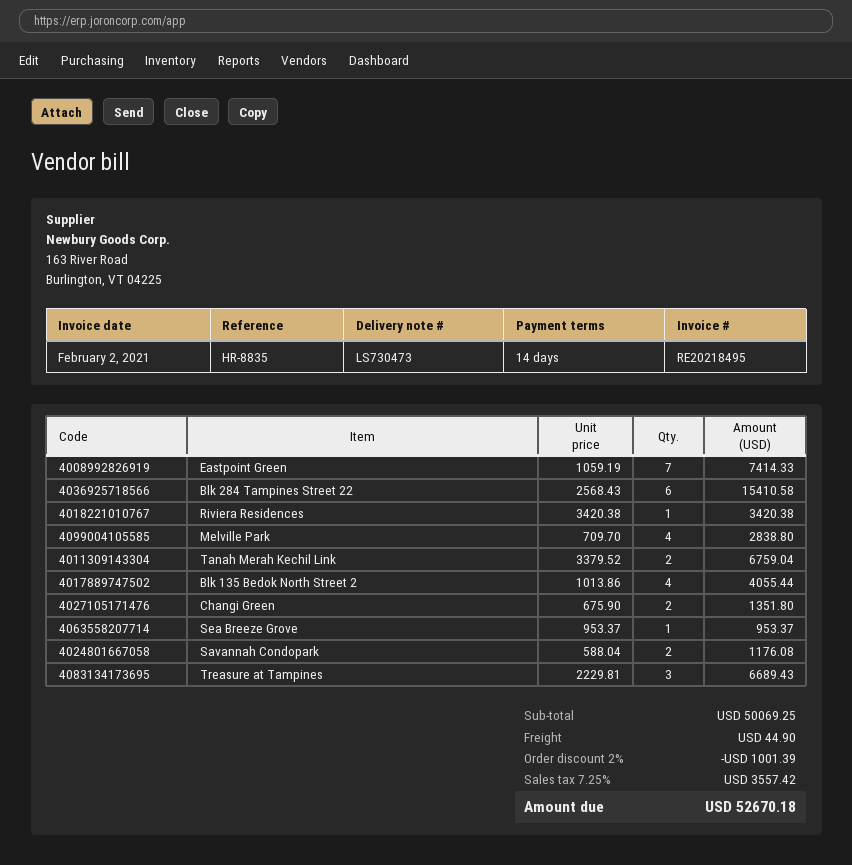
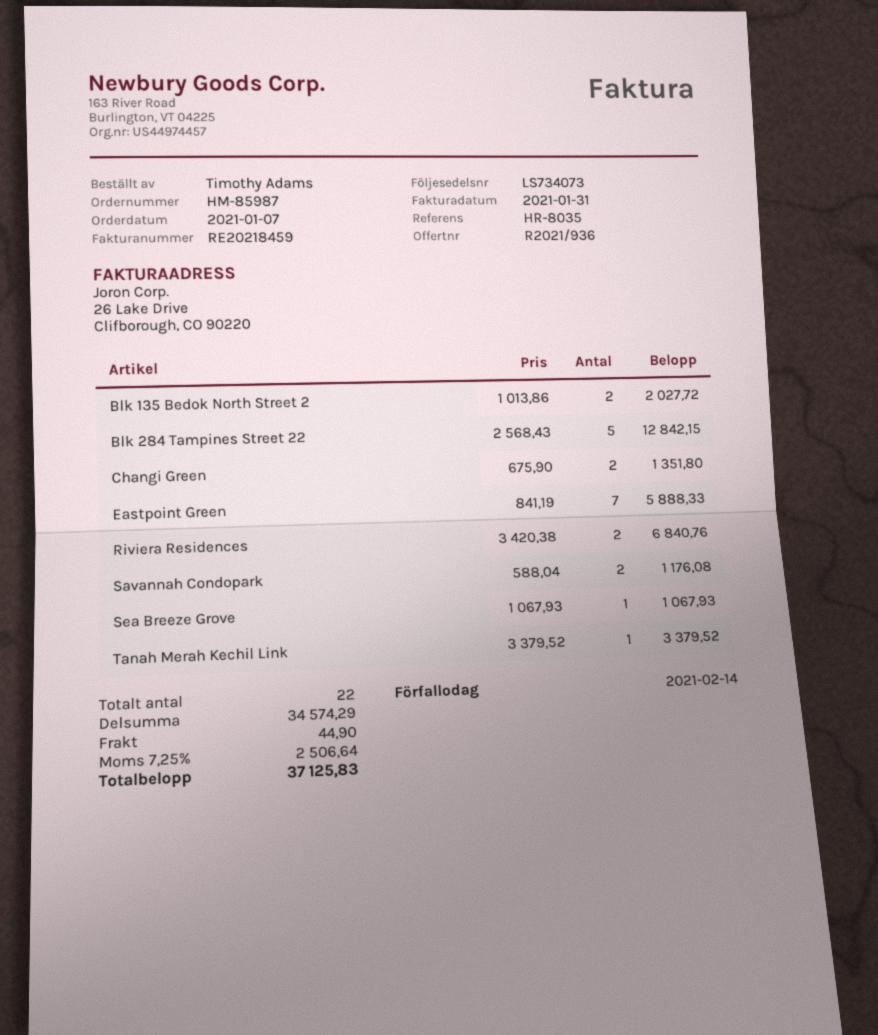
delivery note number: LS730473 -> LS734073
invoice number: RE20218495 -> RE20218459
invoice date: 2021-02-02 -> 2021-01-31
reference: HR-8835 -> HR-8035
Eastpoint Green: 7 x 1059.19 = 7414.33 -> 7 x 841.19 = 5888.33
Blk 284 Tampines Street 22: 6 x 2568.43 = 15410.58 -> 5 x 2568.43 = 12842.15
Riviera Residences: 1 x 3420.38 = 3420.38 -> 2 x 3420.38 = 6840.76
Melville Park: 4 x 709.70 = 2838.80 -> none
Tanah Merah Kechil Link: 2 x 3379.52 = 6759.04 -> 1 x 3379.52 = 3379.52
Blk 135 Bedok North Street 2: 4 x 1013.86 = 4055.44 -> 2 x 1013.86 = 2027.72
Sea Breeze Grove: 1 x 953.37 = 953.37 -> 1 x 1067.93 = 1067.93
Treasure at Tampines: 3 x 2229.81 = 6689.43 -> none
subtotal: 50069.25 -> 34574.29
discount: 2% = 1001.39 -> none
tax: 7.25% = 3557.42 -> 7.25% = 2506.64
total: 52670.18 -> 37125.83

